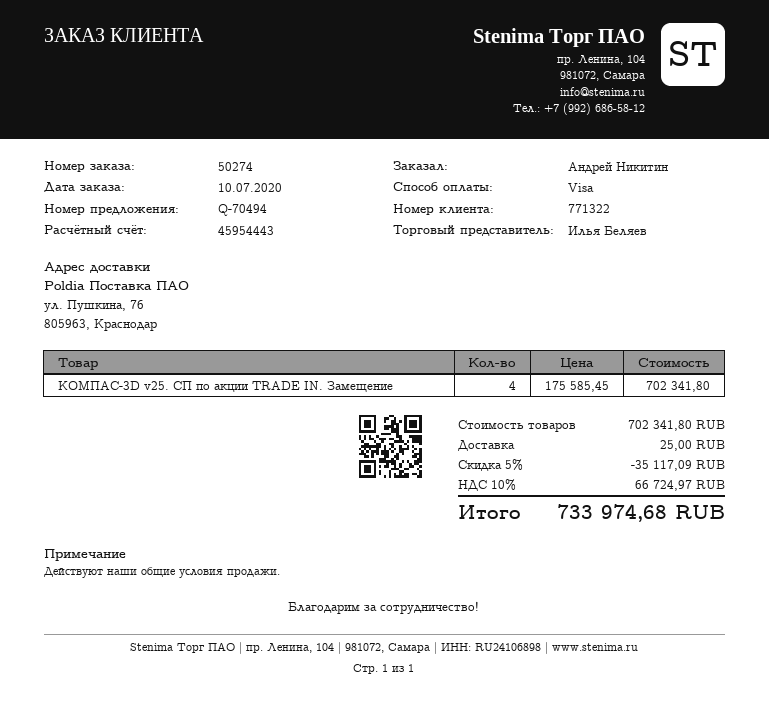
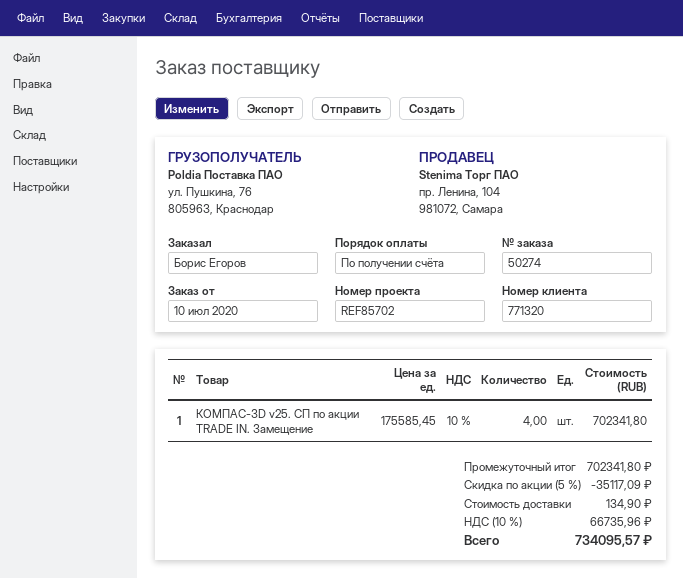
customer number: 771322 -> 771320
ordered by: Андрей Никитин -> Борис Егоров
shipping: 25.00 -> 134.90
tax: 10% = 66724.97 -> 10% = 66735.96
total: 733974.68 -> 734095.57

